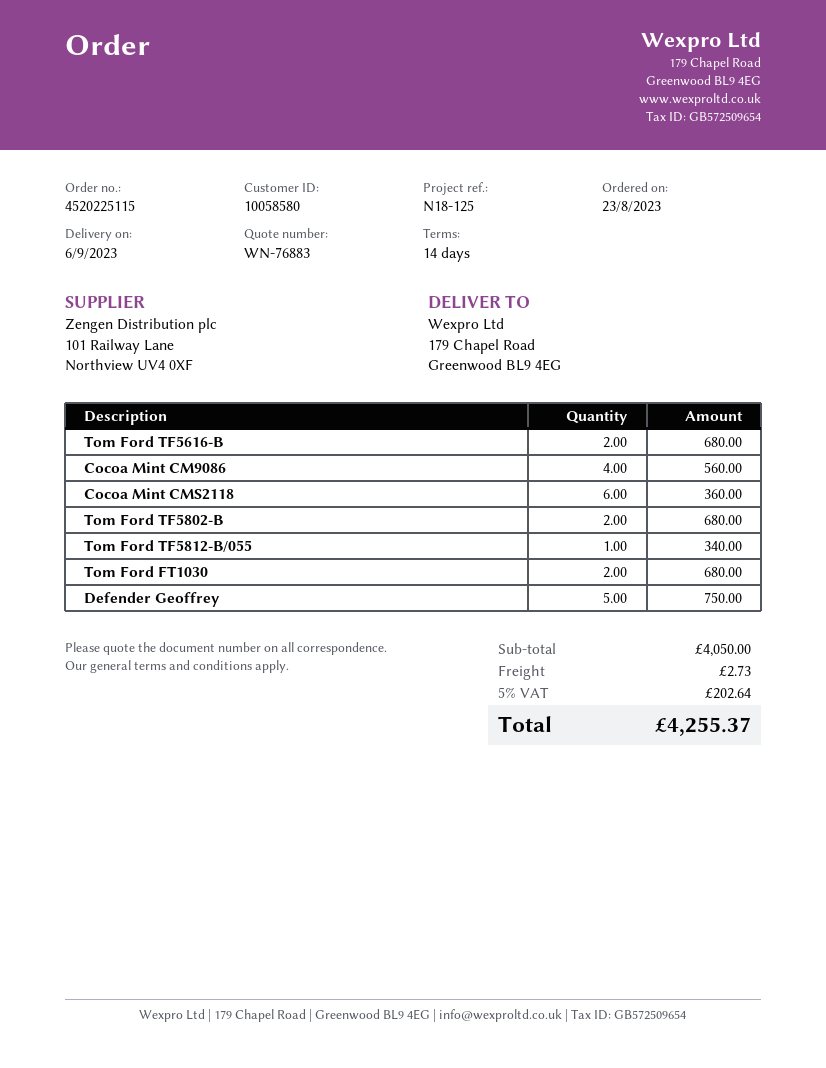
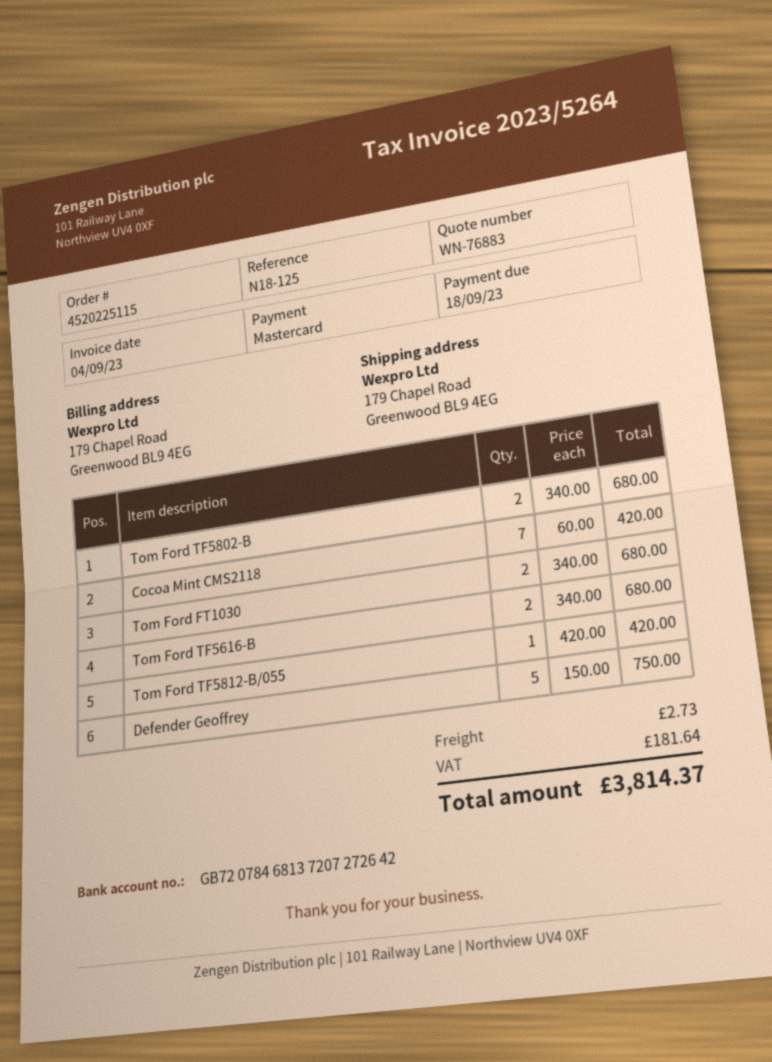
Cocoa Mint CM9086: 4 for 560.00 -> none
Cocoa Mint CMS2118: 6 for 360.00 -> 7 for 420.00
Tom Ford TF5812-B/055: 1 for 340.00 -> 1 for 420.00
tax: 202.64 -> 181.64
total: 4255.37 -> 3814.37

